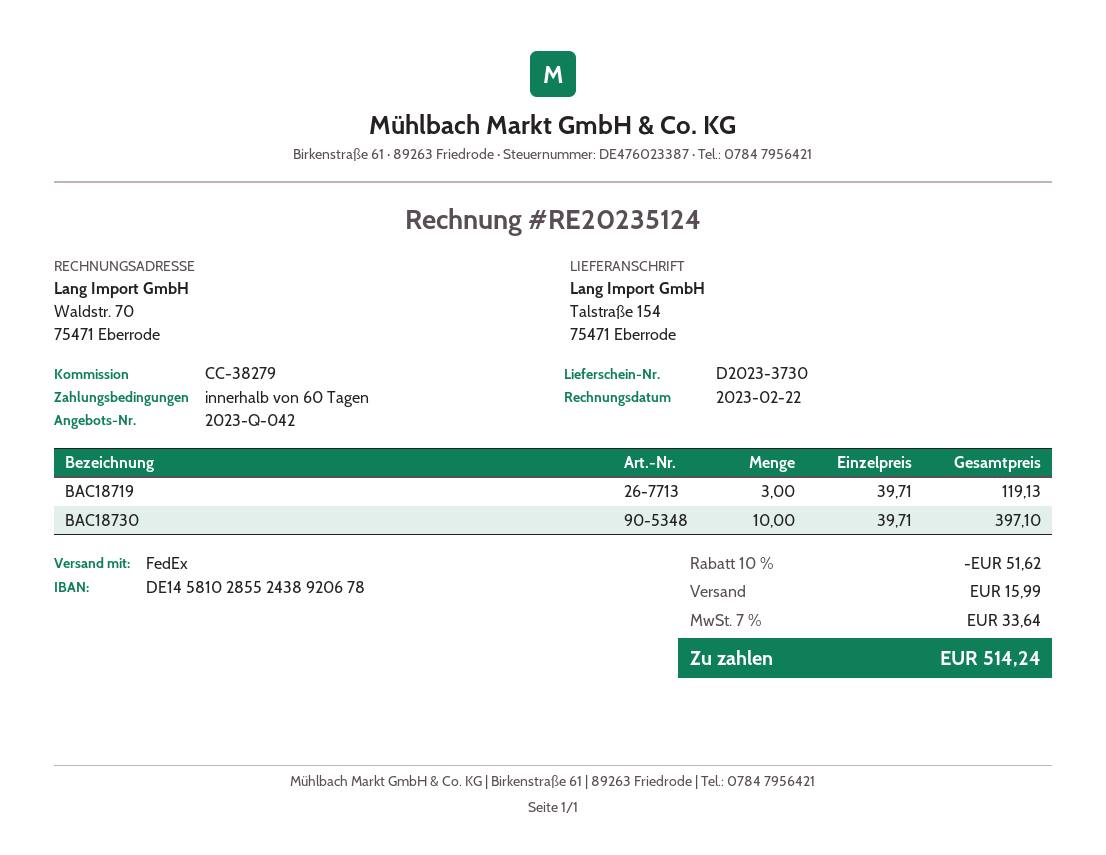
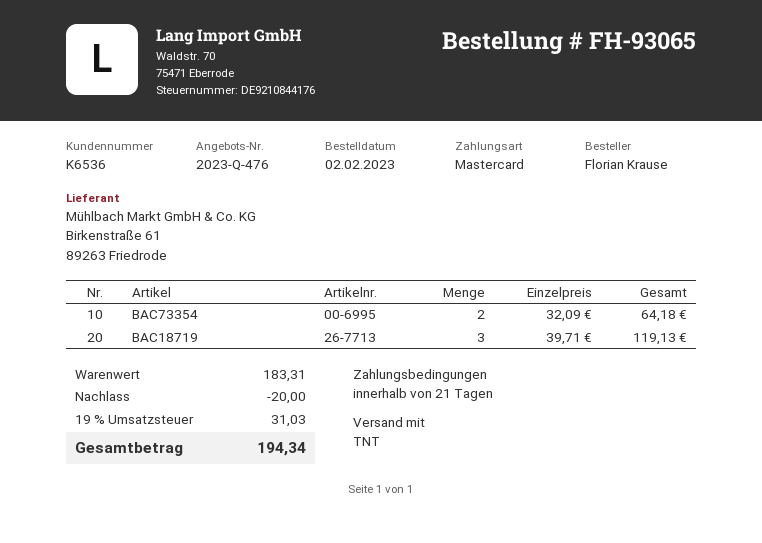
quote number: 2023-Q-042 -> 2023-Q-476
payment terms: 60 days -> 21 days
shipping method: FedEx -> TNT
BAC18730: 10 x 39.71 = 397.10 -> none
BAC73354: none -> 2 x 32.09 = 64.18
discount: 51.62 -> 20.00
shipping: 15.99 -> none
tax: 7% = 33.64 -> 19% = 31.03
total: 514.24 -> 194.34

